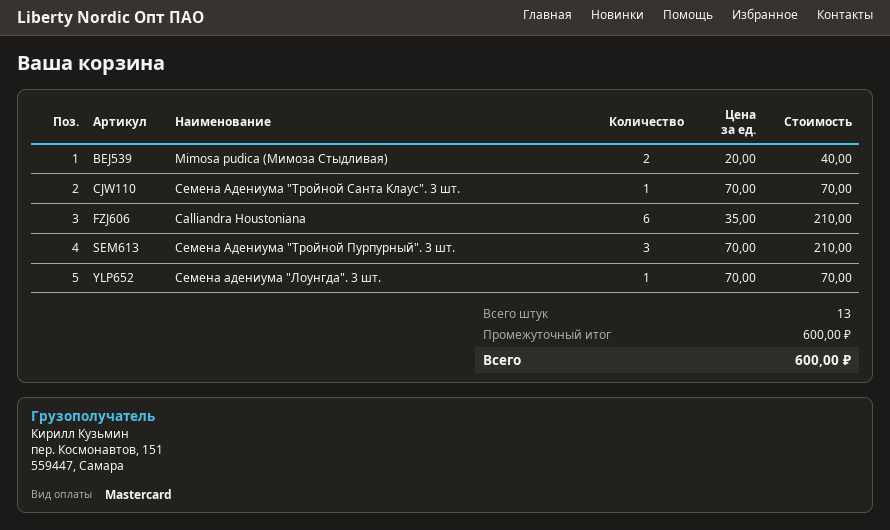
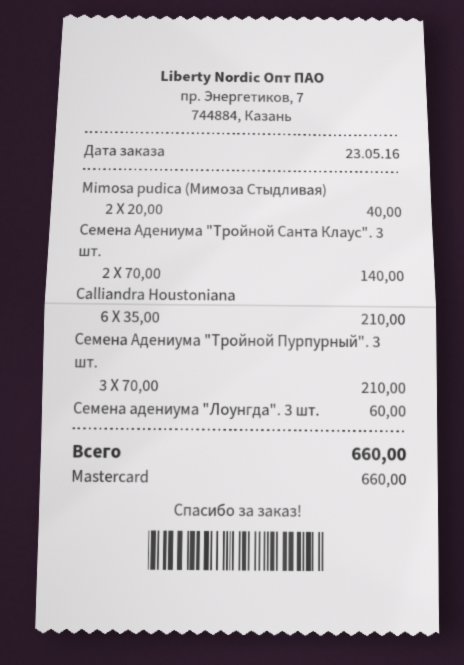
Семена Адениума "Тройной Санта Клаус". 3 шт.: 1 x 70.00 = 70.00 -> 2 x 70.00 = 140.00
Семена адениума "Лоунгда". 3 шт.: 1 x 70.00 = 70.00 -> 1 x 60.00 = 60.00
total: 600.00 -> 660.00

